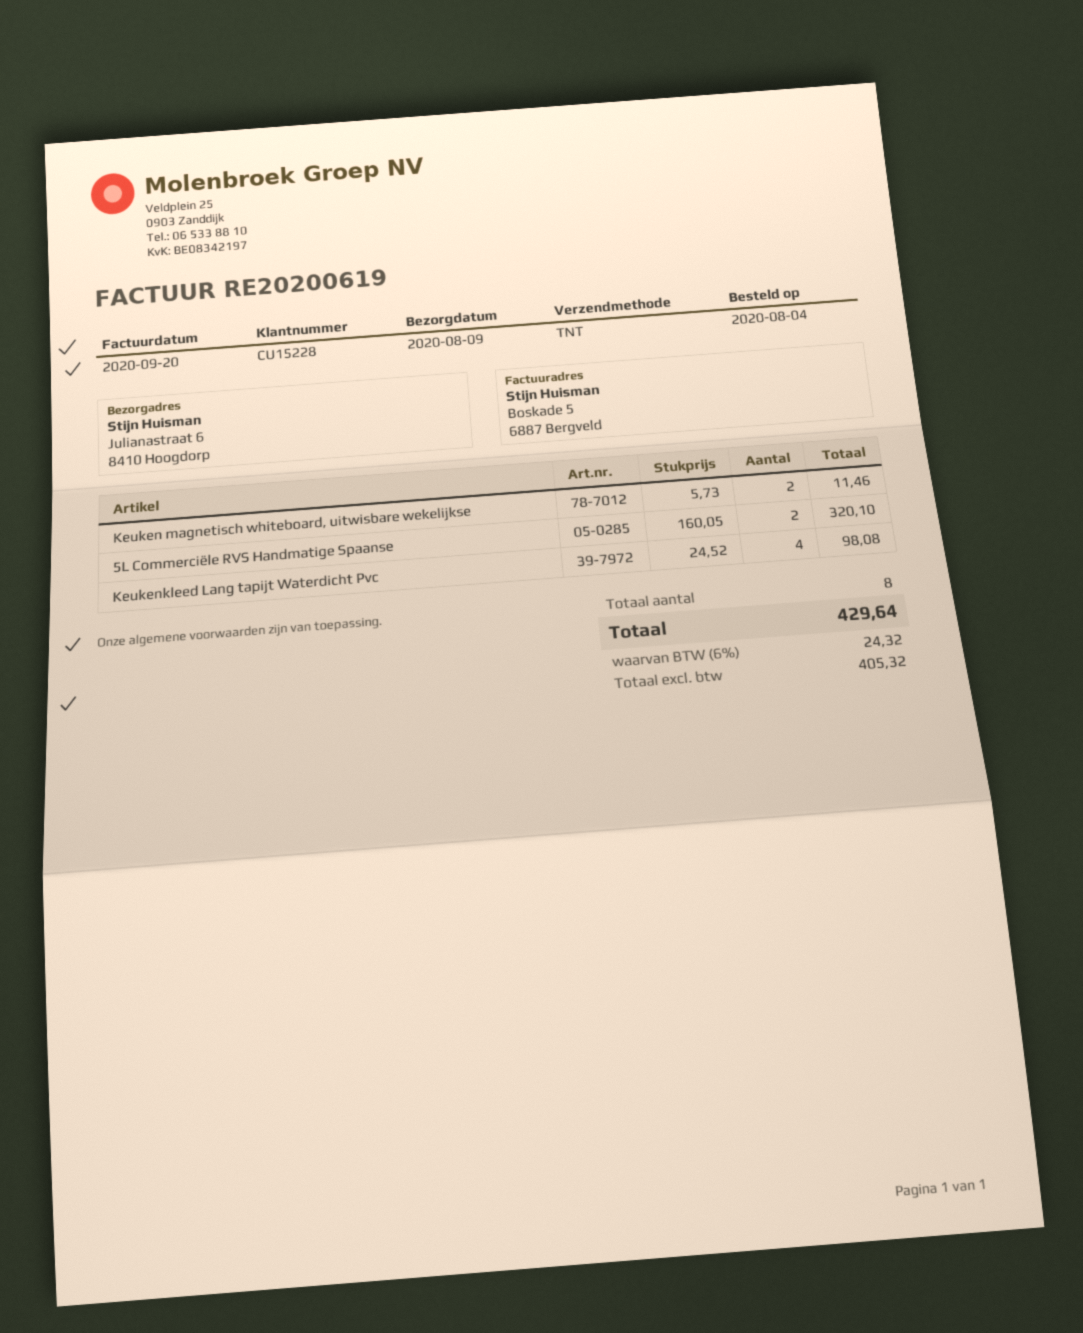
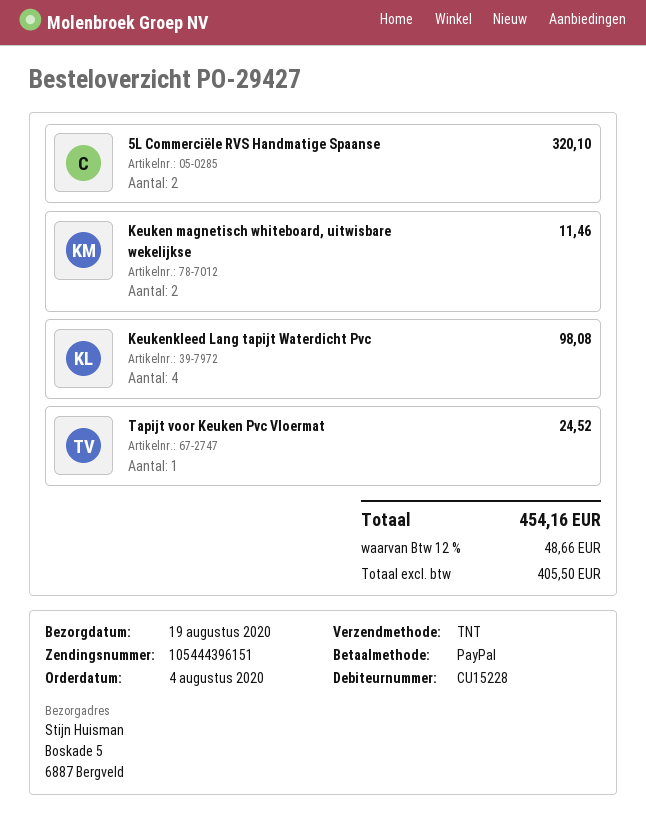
delivery date: 2020-08-09 -> 2020-08-19
ship to: Julianastraat 6, 8410 Hoogdorp -> Boskade 5, 6887 Bergveld
Tapijt voor Keuken Pvc Vloermat: none -> 1 for 24.52
net: 405.32 -> 405.50
tax: 6% = 24.32 -> 12% = 48.66
total: 429.64 -> 454.16

